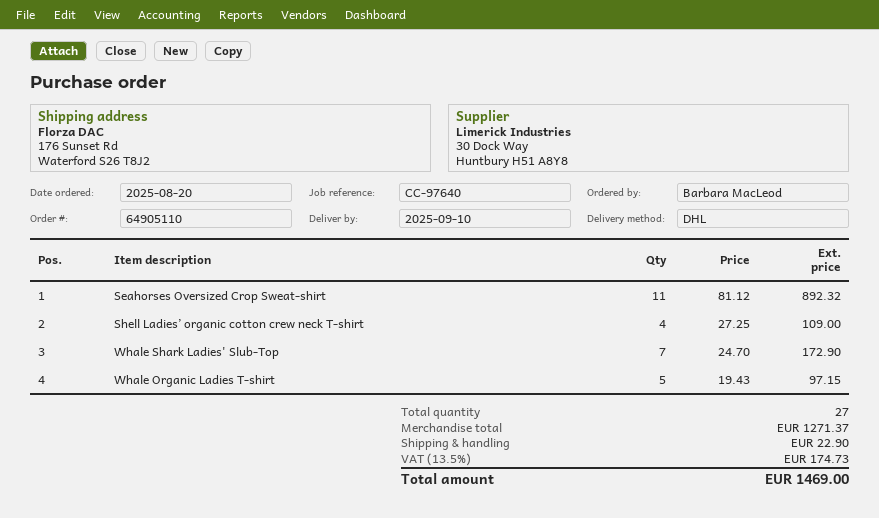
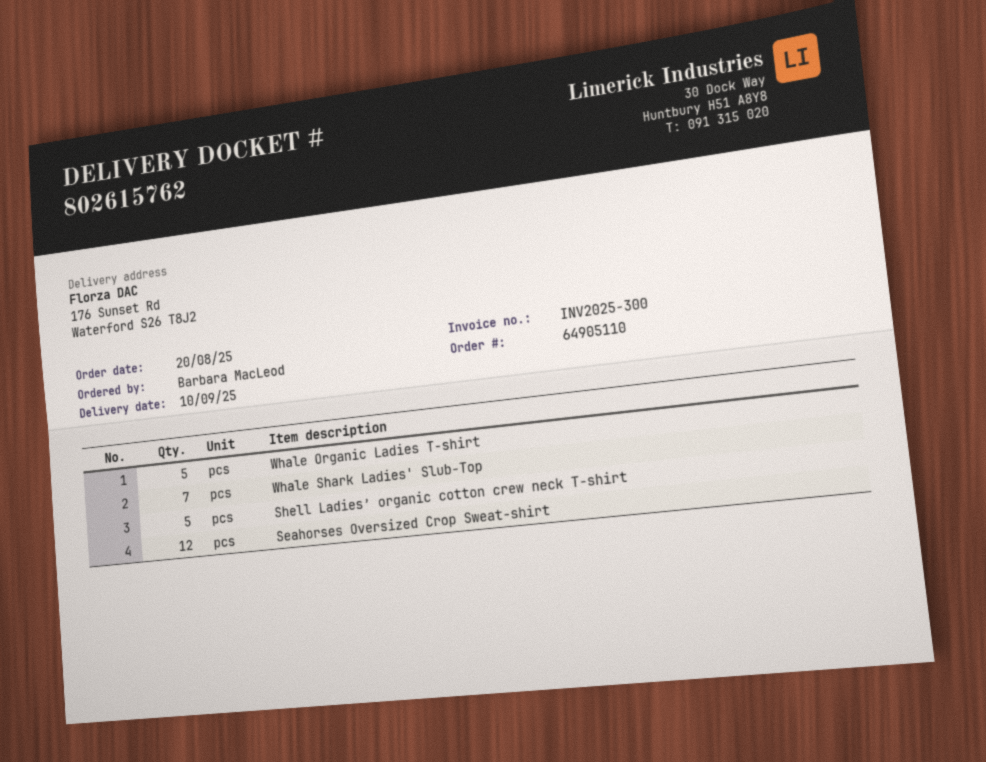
Seahorses Oversized Crop Sweat-shirt: 11 -> 12
Shell Ladies’ organic cotton crew neck T-shirt: 4 -> 5

